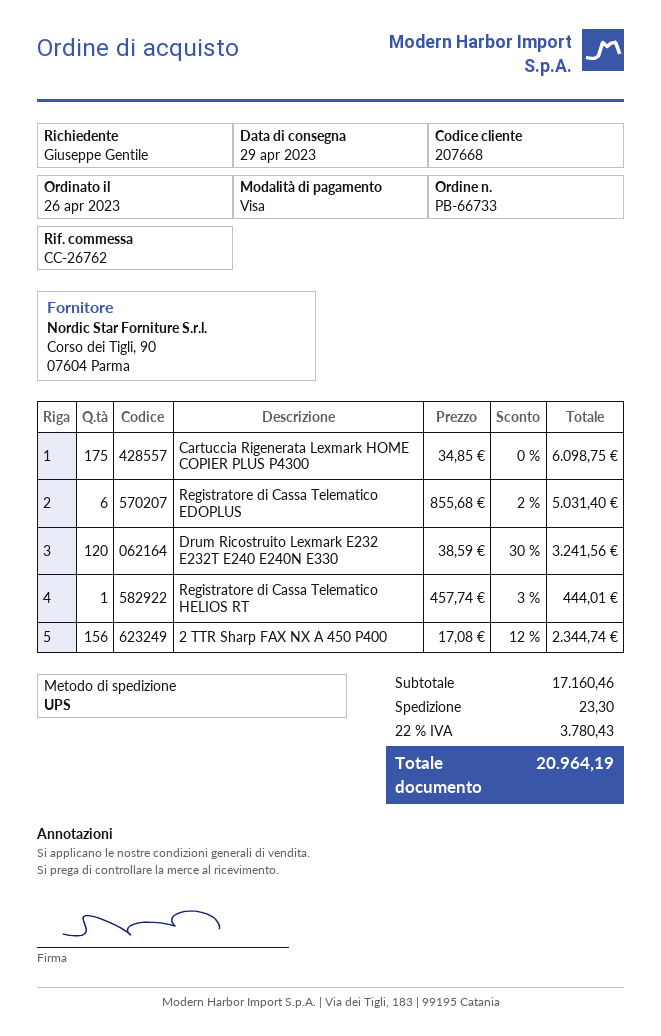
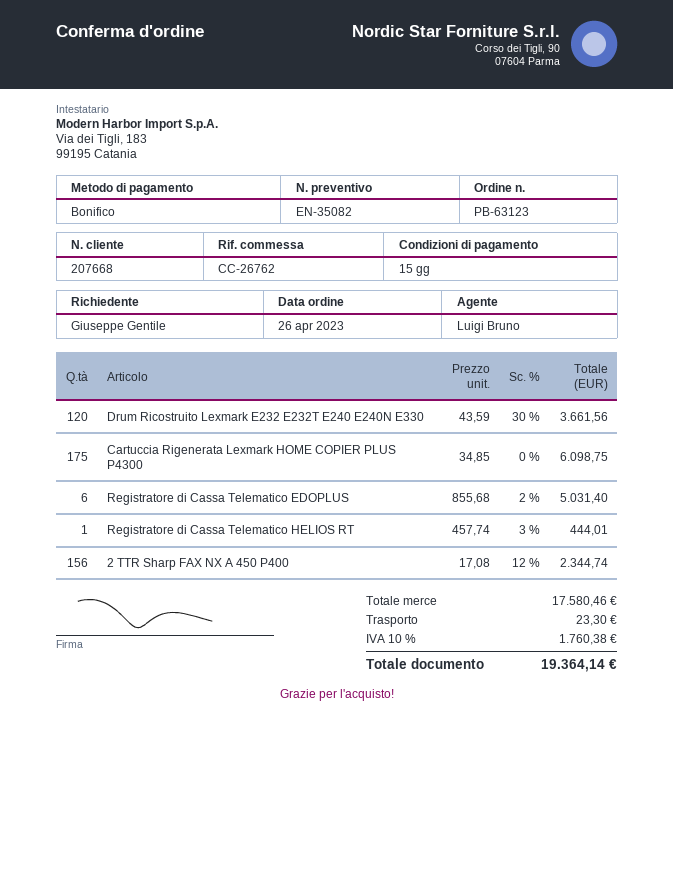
order number: PB-66733 -> PB-63123
payment method: Visa -> bank transfer
Drum Ricostruito Lexmark E232 E232T E240 E240N E330: 120 x 38.59 - 30% = 3241.56 -> 120 x 43.59 - 30% = 3661.56
subtotal: 17160.46 -> 17580.46
tax: 22% = 3780.43 -> 10% = 1760.38
total: 20964.19 -> 19364.14

